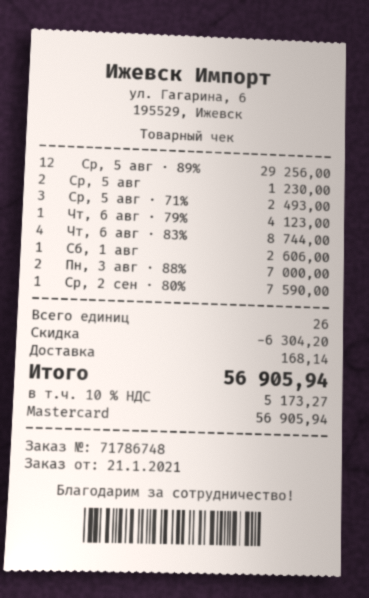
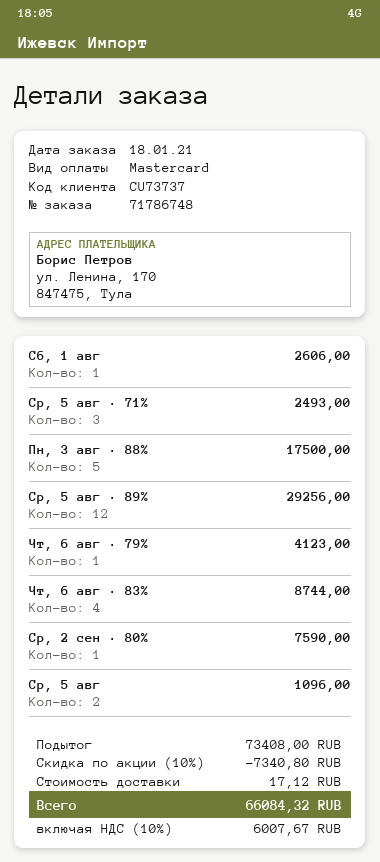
order date: 2021-01-21 -> 2021-01-18
Ср, 5 авг: 2 for 1230.00 -> 2 for 1096.00
Пн, 3 авг · 88%: 2 for 7000.00 -> 5 for 17500.00
discount: 6304.20 -> 7340.80
shipping: 168.14 -> 17.12
tax: 10% = 5173.27 -> 10% = 6007.67
total: 56905.94 -> 66084.32

